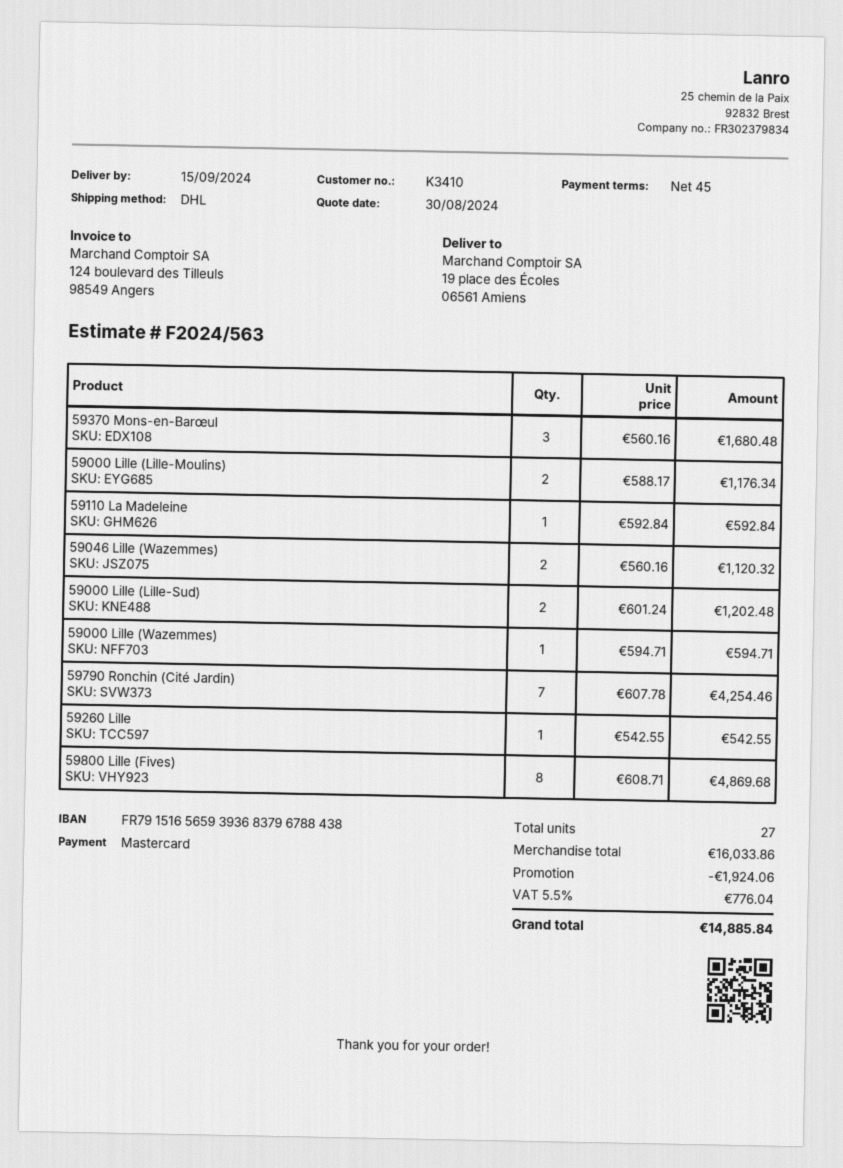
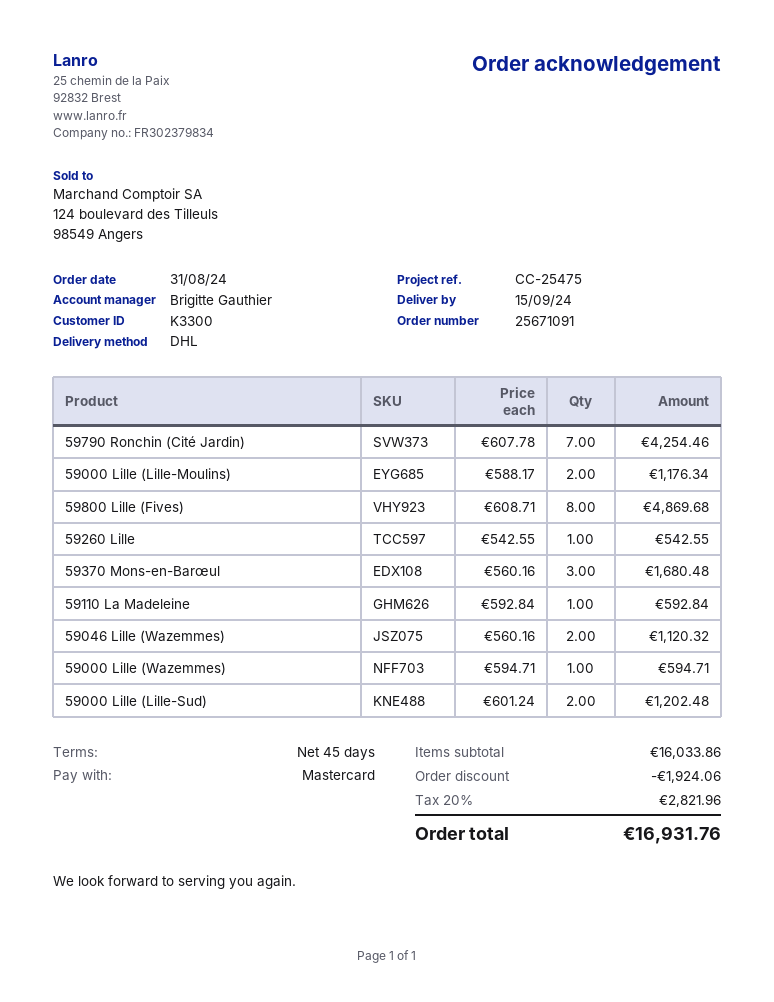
customer number: K3410 -> K3300
tax: 5.5% = 776.04 -> 20% = 2821.96
total: 14885.84 -> 16931.76

